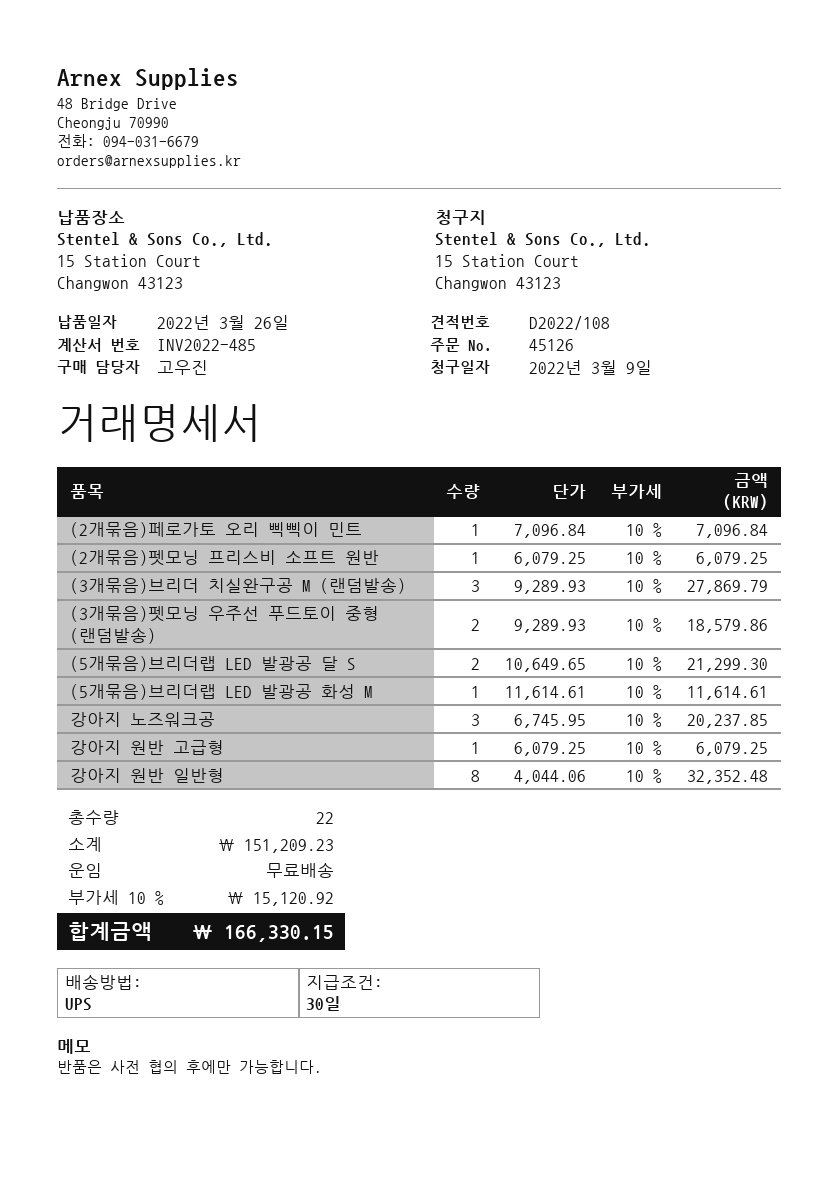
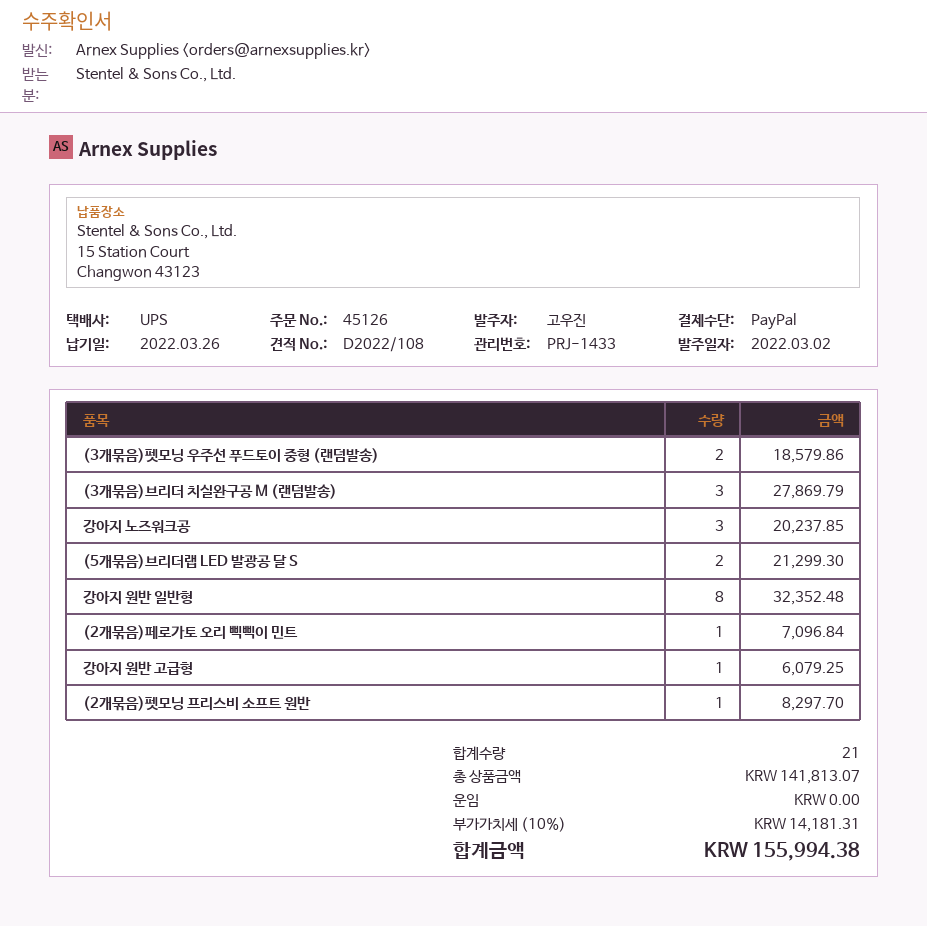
(2개묶음)펫모닝 프리스비 소프트 원반: 1 for 6079.25 -> 1 for 8297.70
(5개묶음)브리더랩 LED 발광공 화성 M: 1 for 11614.61 -> none
total quantity: 22 -> 21
subtotal: 151209.23 -> 141813.07
tax: 10% = 15120.92 -> 10% = 14181.31
total: 166330.15 -> 155994.38

